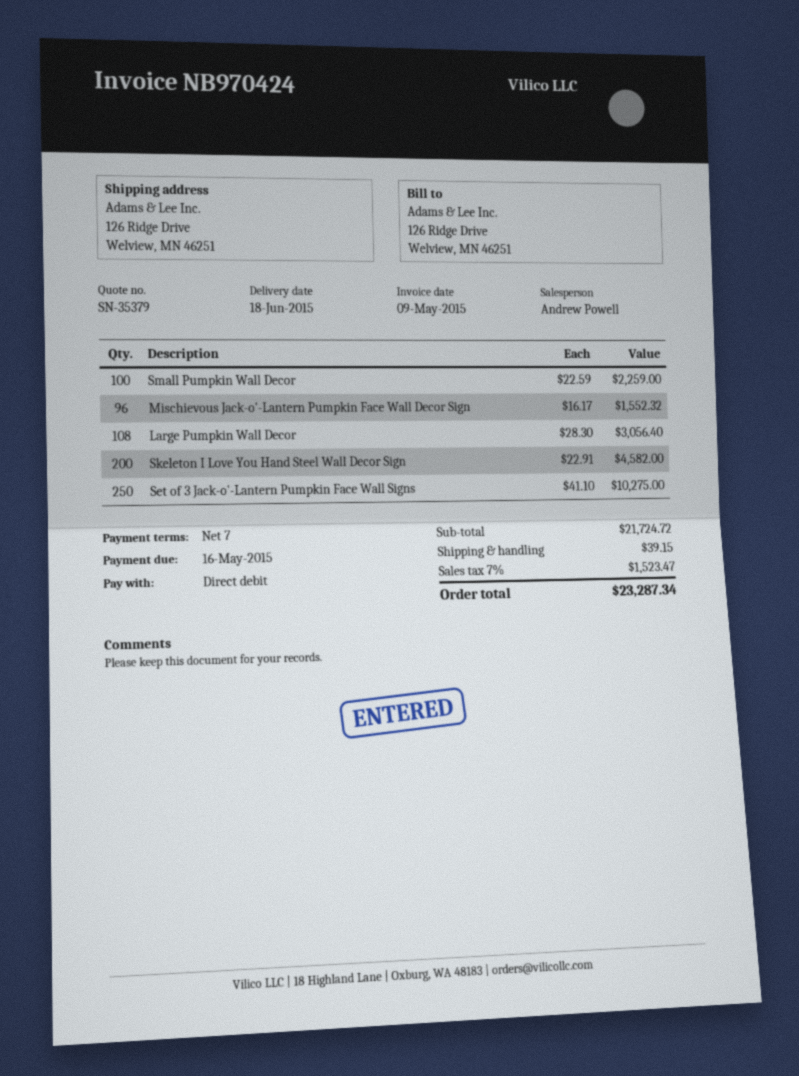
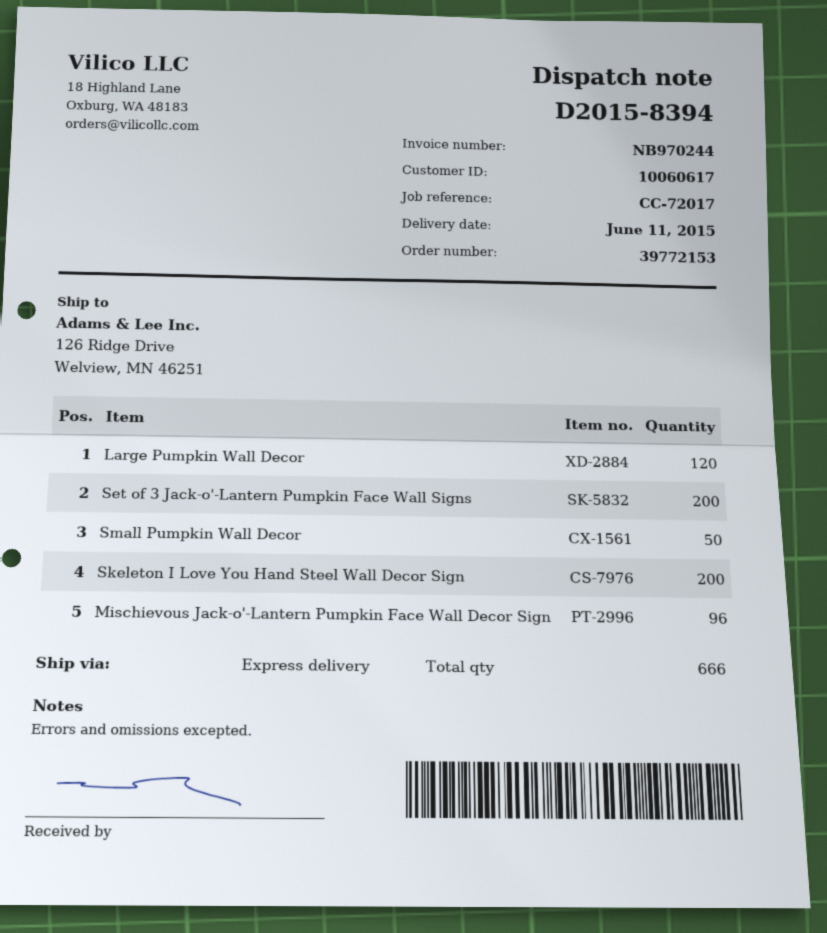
delivery date: 2015-06-18 -> 2015-06-11
invoice number: NB970424 -> NB970244
Small Pumpkin Wall Decor: 100 -> 50
Large Pumpkin Wall Decor: 108 -> 120
Set of 3 Jack-o'-Lantern Pumpkin Face Wall Signs: 250 -> 200

